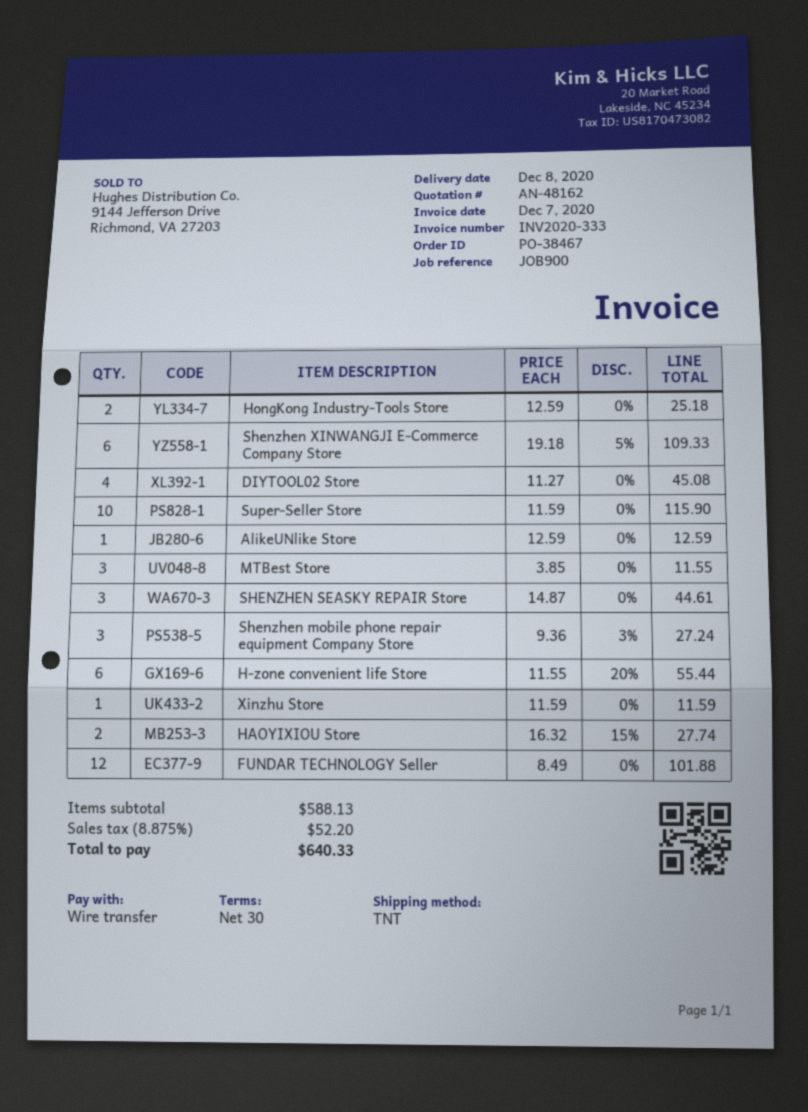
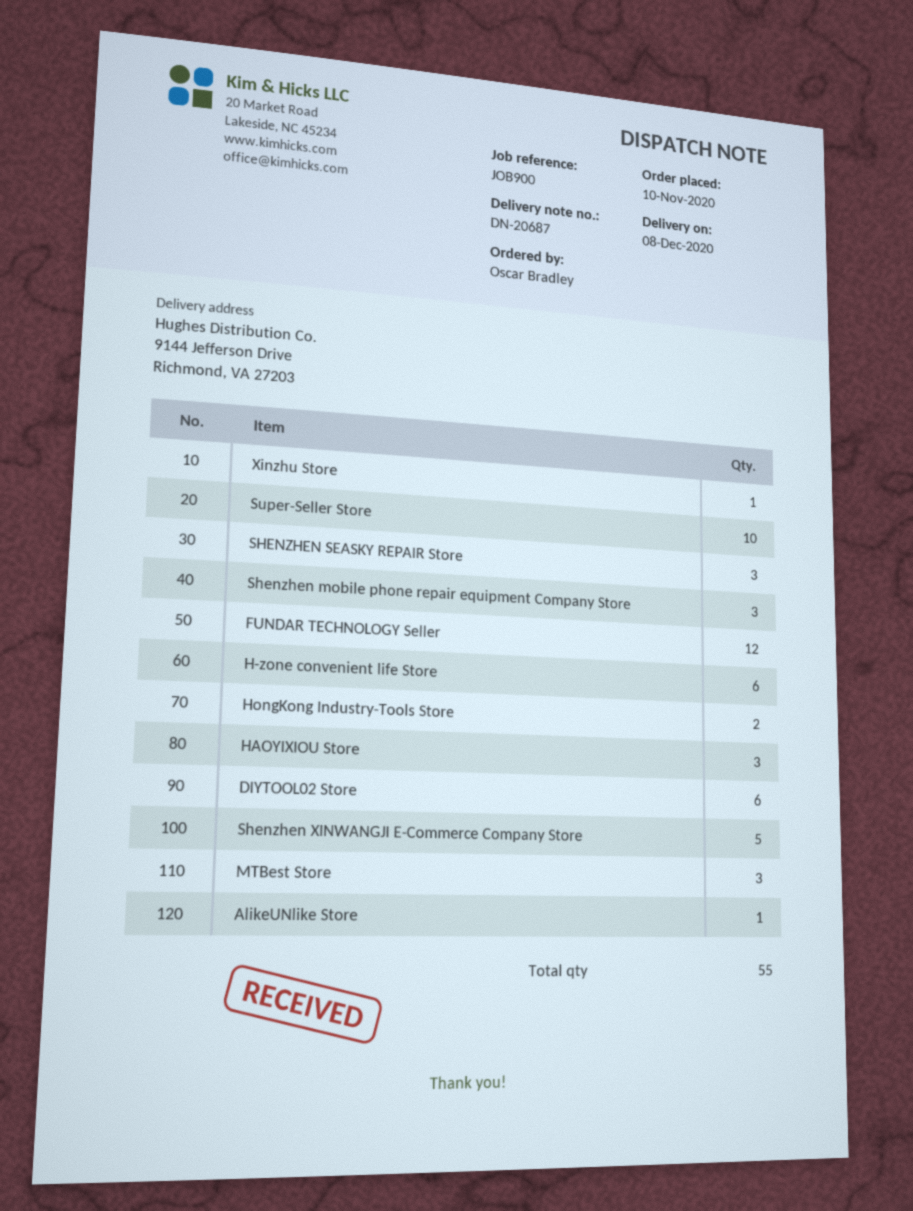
Shenzhen XINWANGJI E-Commerce Company Store: 6 -> 5
DIYTOOL02 Store: 4 -> 6
HAOYIXIOU Store: 2 -> 3

